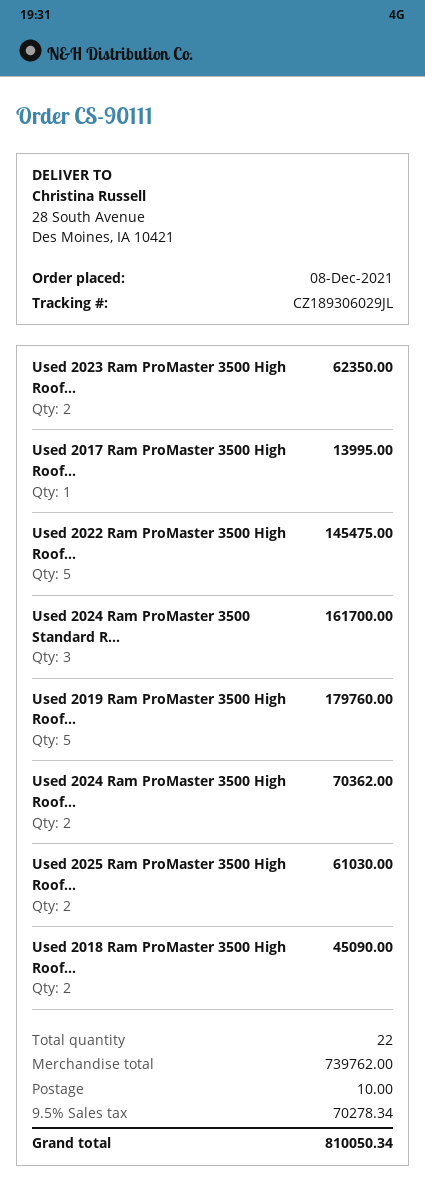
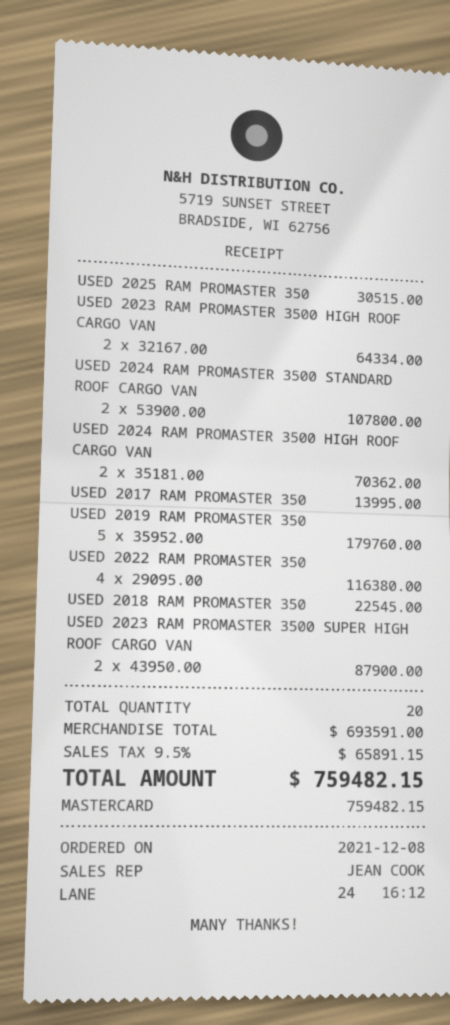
Used 2023 Ram ProMaster 3500 High Roof...: 2 for 62350.00 -> 2 for 64334.00
Used 2022 Ram ProMaster 3500 High Roof...: 5 for 145475.00 -> 4 for 116380.00
Used 2024 Ram ProMaster 3500 Standard R...: 3 for 161700.00 -> 2 for 107800.00
Used 2025 Ram ProMaster 3500 High Roof...: 2 for 61030.00 -> 1 for 30515.00
Used 2018 Ram ProMaster 3500 High Roof...: 2 for 45090.00 -> 1 for 22545.00
USED 2023 RAM PROMASTER 3500 SUPER HIGH ROOF CARGO VAN: none -> 2 for 87900.00
total quantity: 22 -> 20
subtotal: 739762.00 -> 693591.00
shipping: 10.00 -> none
tax: 9.5% = 70278.34 -> 9.5% = 65891.15
total: 810050.34 -> 759482.15

